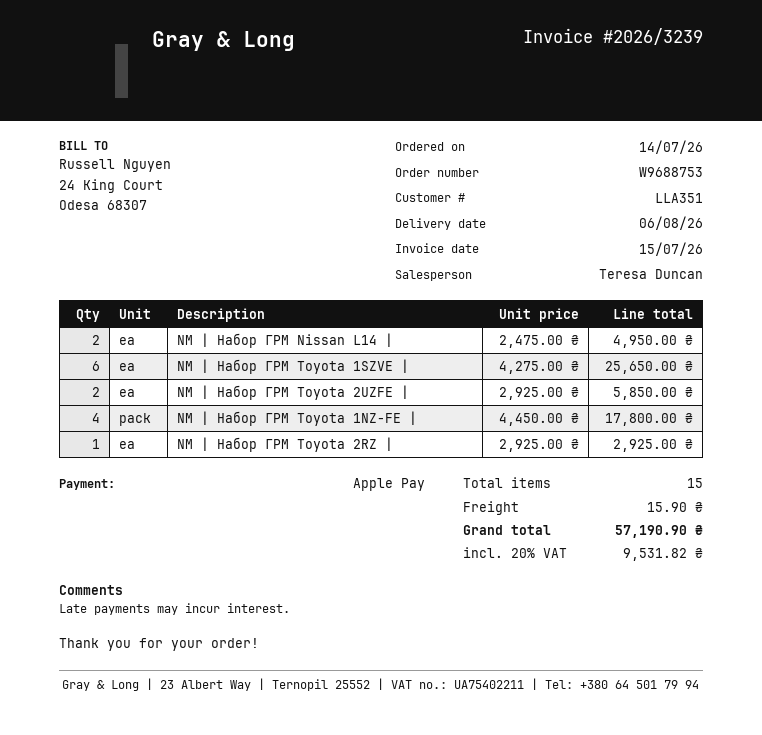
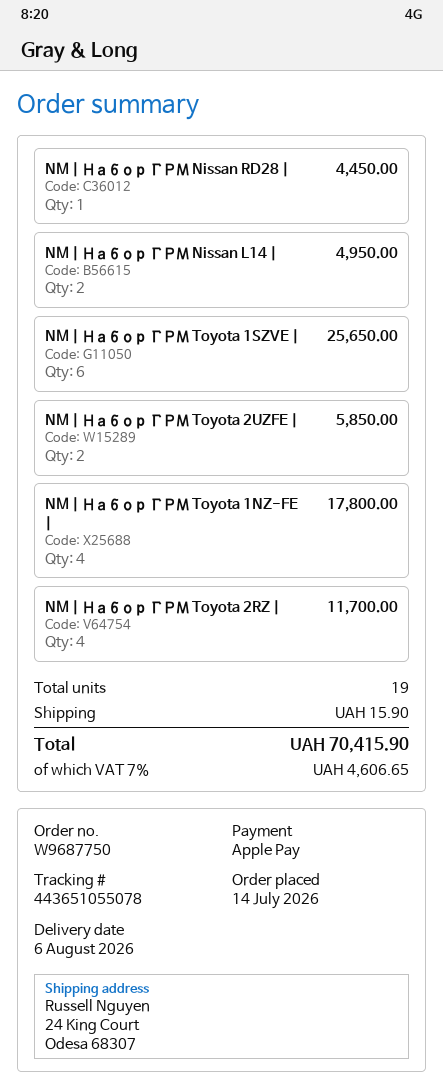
order number: W9688753 -> W9687750
NM | Набор ГРМ Toyota 2RZ |: 1 for 2925.00 -> 4 for 11700.00
NM | Набор ГРМ Nissan RD28 |: none -> 1 for 4450.00
total quantity: 15 -> 19
tax: 20% = 9531.82 -> 7% = 4606.65
total: 57190.90 -> 70415.90

